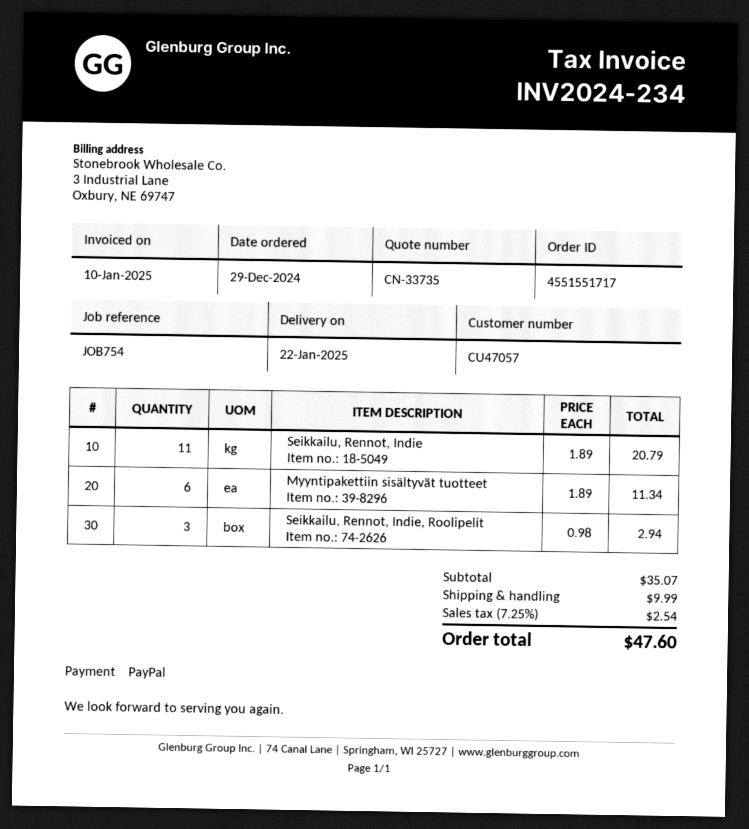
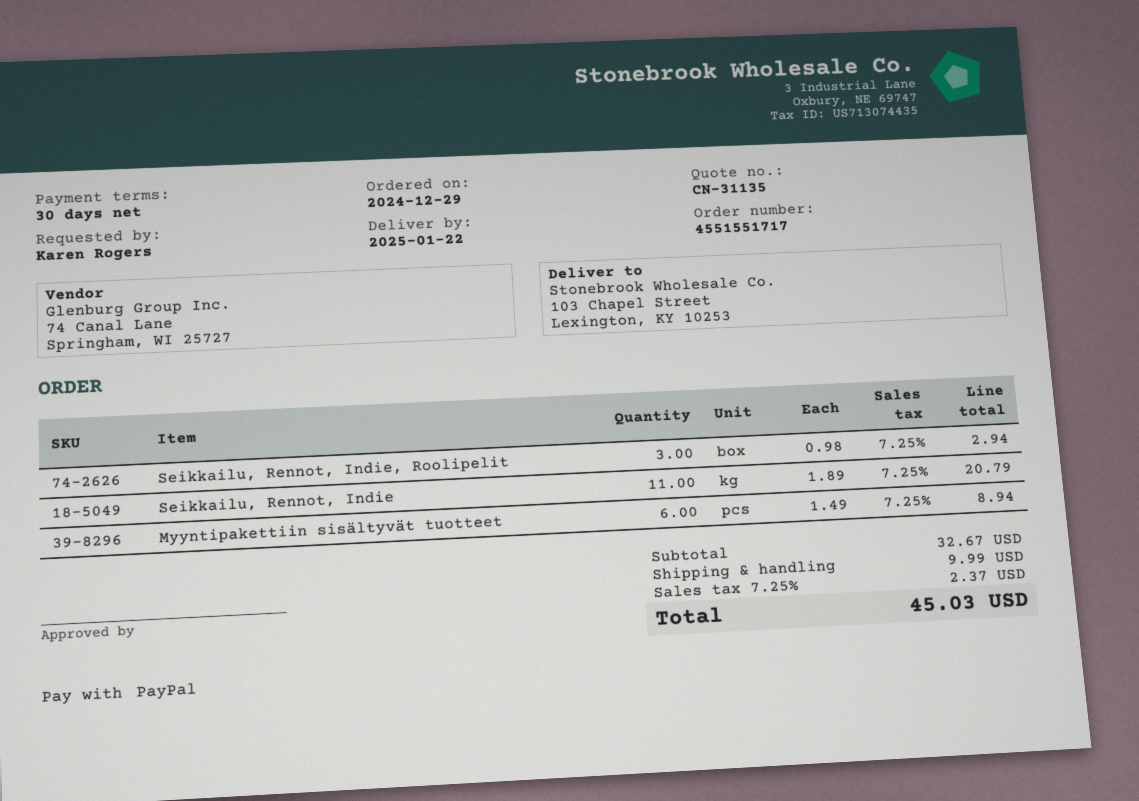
quote number: CN-33735 -> CN-31135
Myyntipakettiin sisältyvät tuotteet: 6 x 1.89 = 11.34 -> 6 x 1.49 = 8.94
subtotal: 35.07 -> 32.67
tax: 7.25% = 2.54 -> 7.25% = 2.37
total: 47.60 -> 45.03

